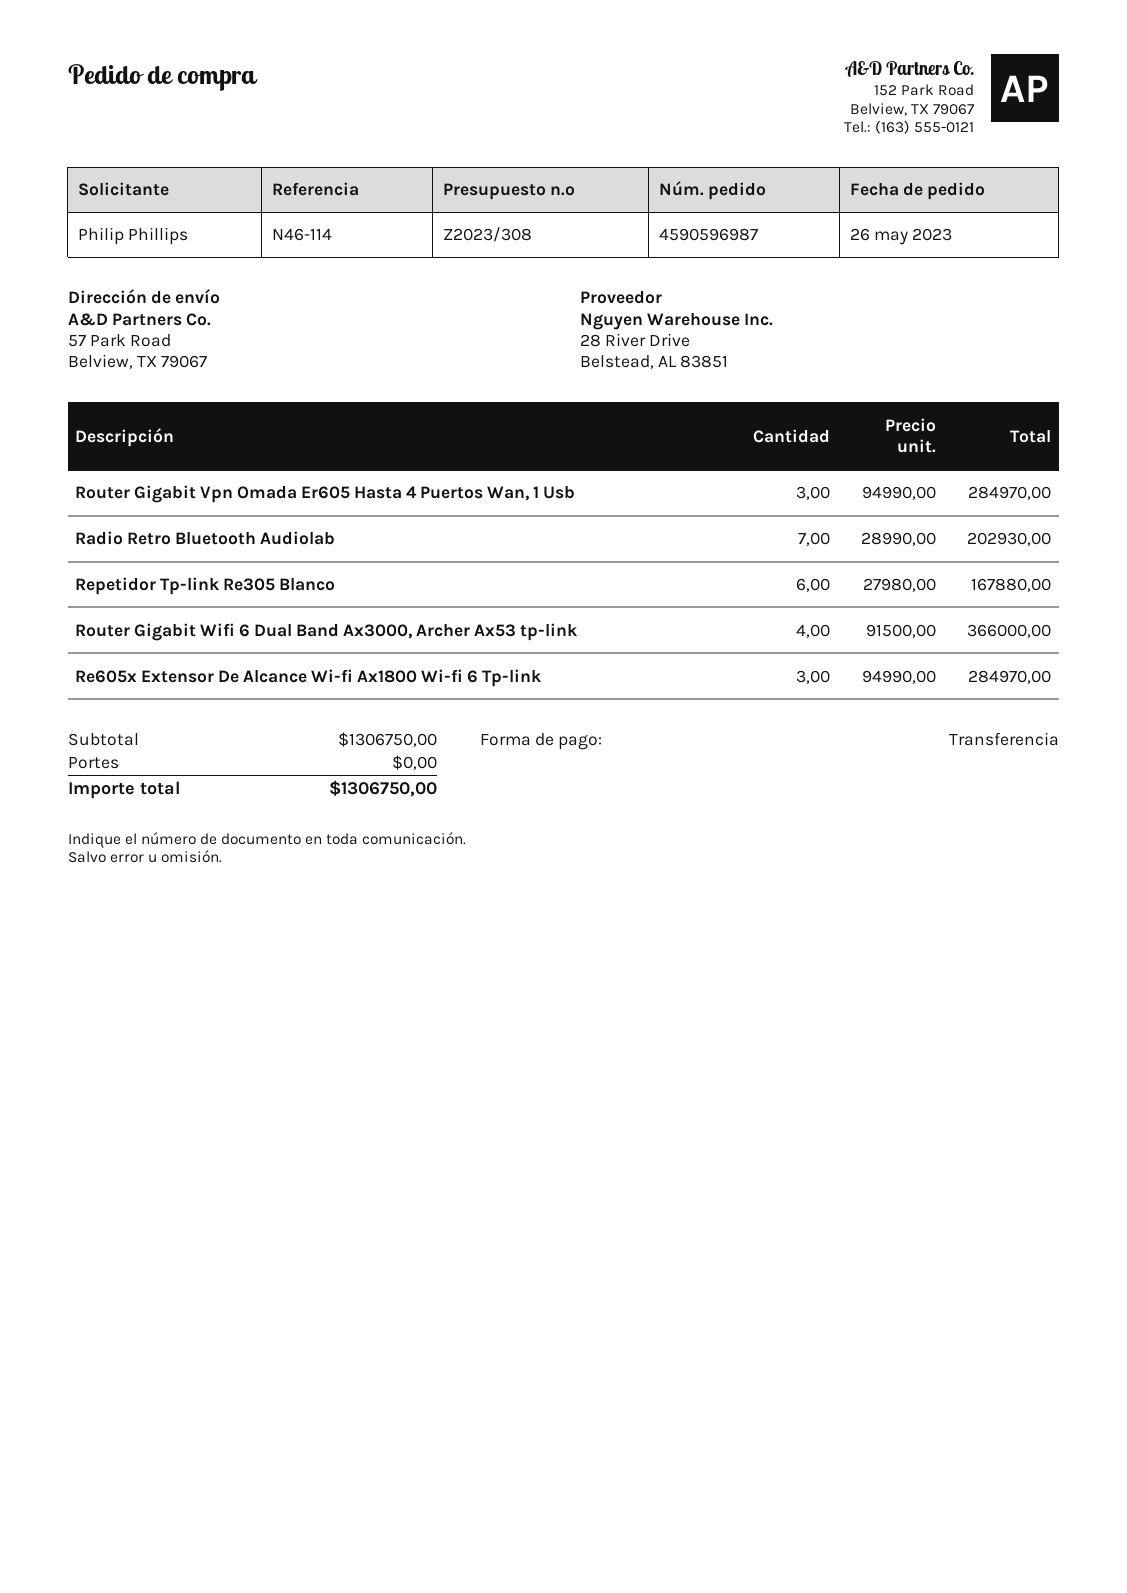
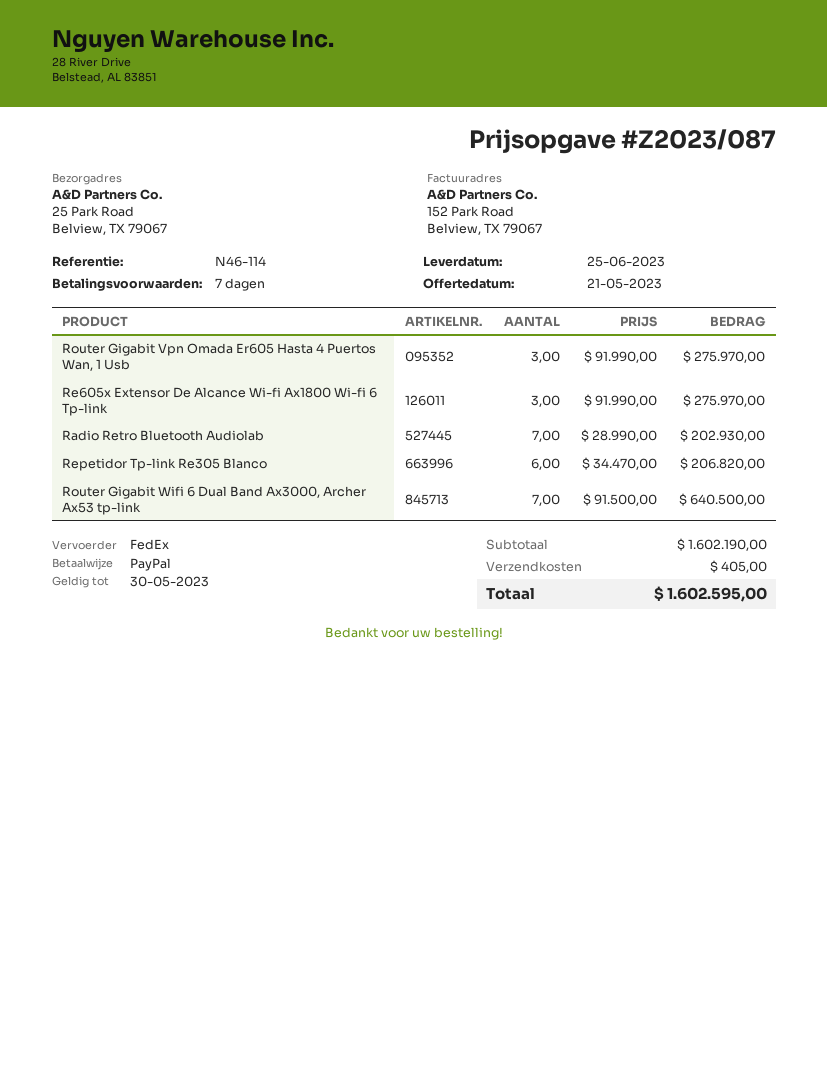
quote number: Z2023/308 -> Z2023/087
payment method: bank transfer -> PayPal
ship to: 57 Park Road, Belview, TX 79067 -> 25 Park Road, Belview, TX 79067
Router Gigabit Vpn Omada Er605 Hasta 4 Puertos Wan, 1 Usb: 3 x 94990.00 = 284970.00 -> 3 x 91990.00 = 275970.00
Repetidor Tp-link Re305 Blanco: 6 x 27980.00 = 167880.00 -> 6 x 34470.00 = 206820.00
Router Gigabit Wifi 6 Dual Band Ax3000, Archer Ax53 tp-link: 4 x 91500.00 = 366000.00 -> 7 x 91500.00 = 640500.00
Re605x Extensor De Alcance Wi-fi Ax1800 Wi-fi 6 Tp-link: 3 x 94990.00 = 284970.00 -> 3 x 91990.00 = 275970.00
subtotal: 1306750.00 -> 1602190.00
shipping: 0.00 -> 405.00
total: 1306750.00 -> 1602595.00

